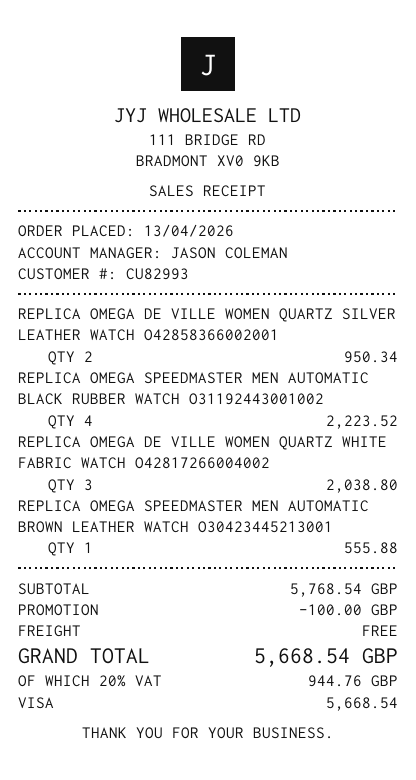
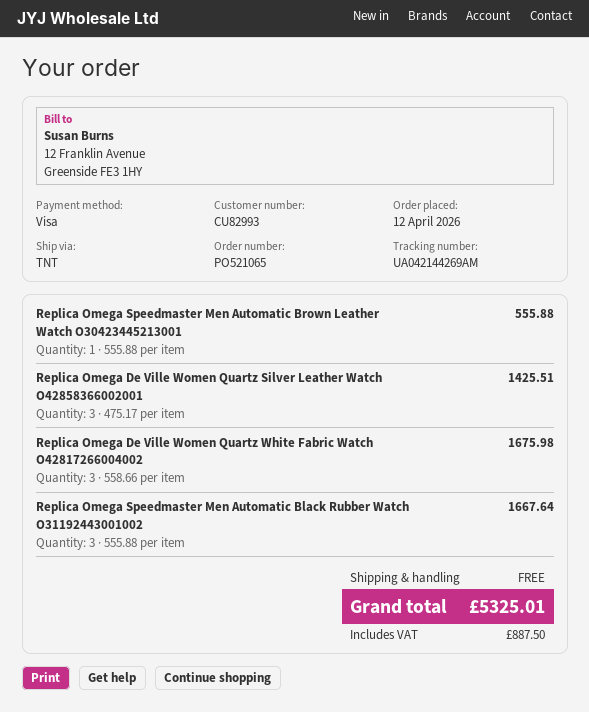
order date: 2026-04-13 -> 2026-04-12
REPLICA OMEGA DE VILLE WOMEN QUARTZ SILVER LEATHER WATCH O42858366002001: 2 for 950.34 -> 3 for 1425.51
REPLICA OMEGA SPEEDMASTER MEN AUTOMATIC BLACK RUBBER WATCH O31192443001002: 4 for 2223.52 -> 3 for 1667.64
REPLICA OMEGA DE VILLE WOMEN QUARTZ WHITE FABRIC WATCH O42817266004002: 3 for 2038.80 -> 3 for 1675.98
discount: 100.00 -> none
tax: 944.76 -> 887.50
total: 5668.54 -> 5325.01

